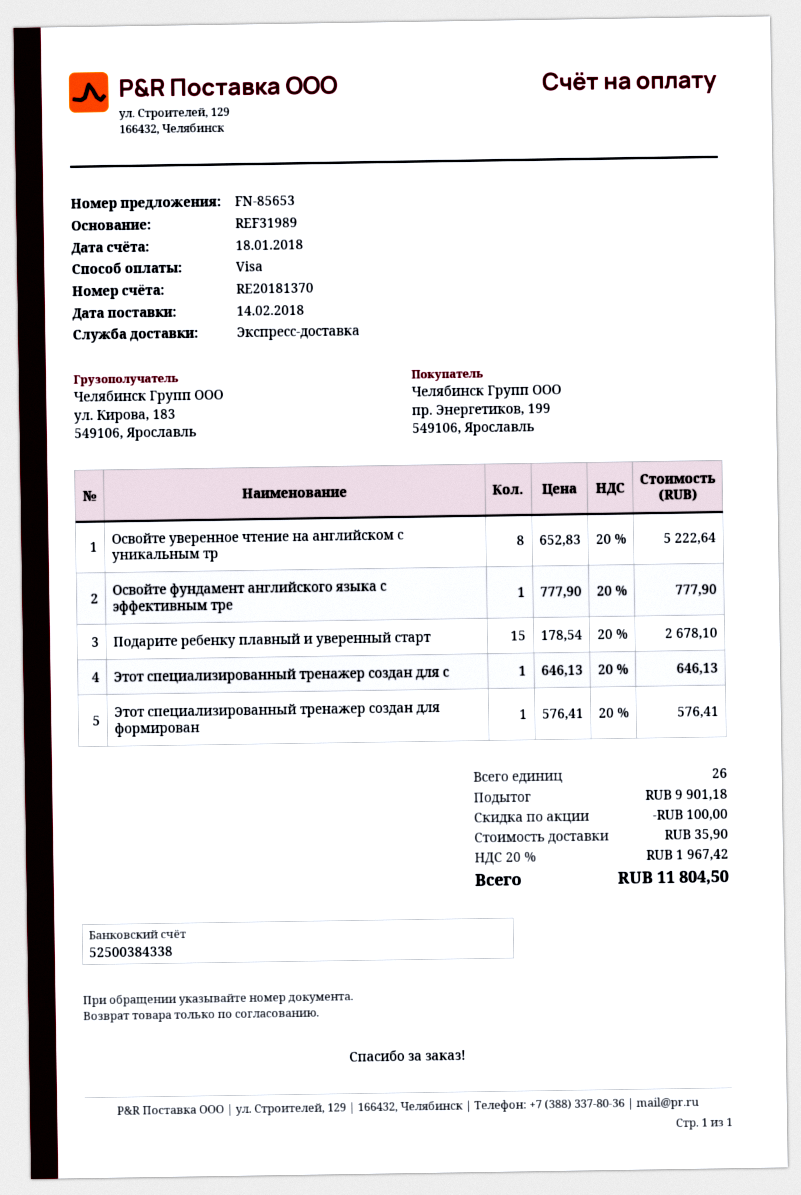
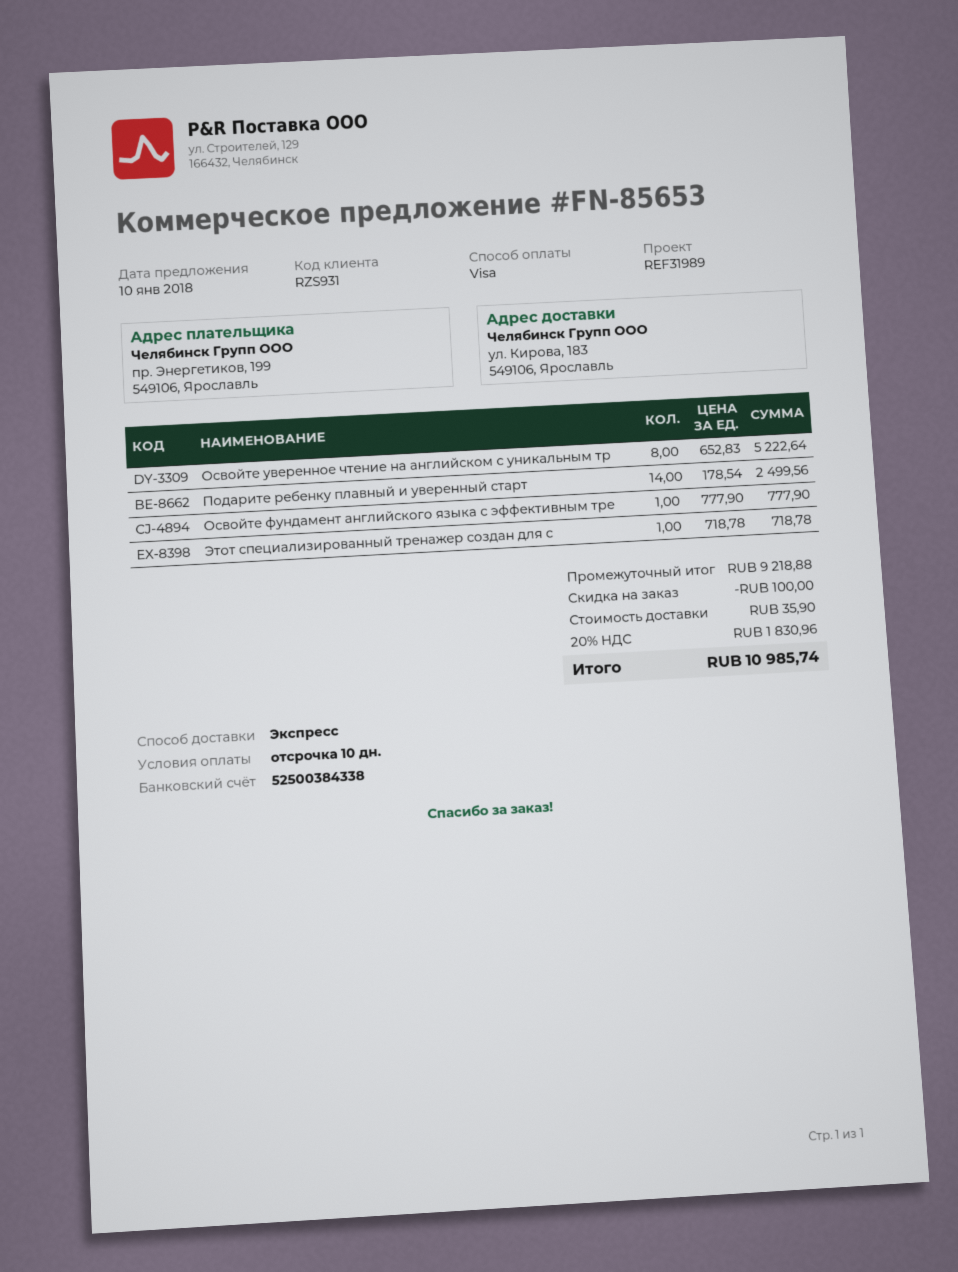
Подарите ребенку плавный и уверенный старт: 15 x 178.54 = 2678.10 -> 14 x 178.54 = 2499.56
Этот специализированный тренажер создан для с: 1 x 646.13 = 646.13 -> 1 x 718.78 = 718.78
Этот специализированный тренажер создан для формирован: 1 x 576.41 = 576.41 -> none
subtotal: 9901.18 -> 9218.88
tax: 20% = 1967.42 -> 20% = 1830.96
total: 11804.50 -> 10985.74

